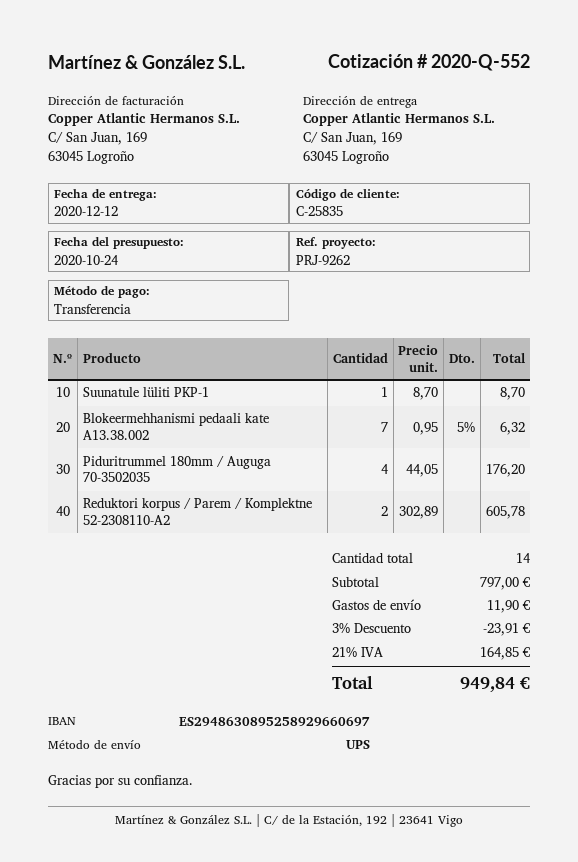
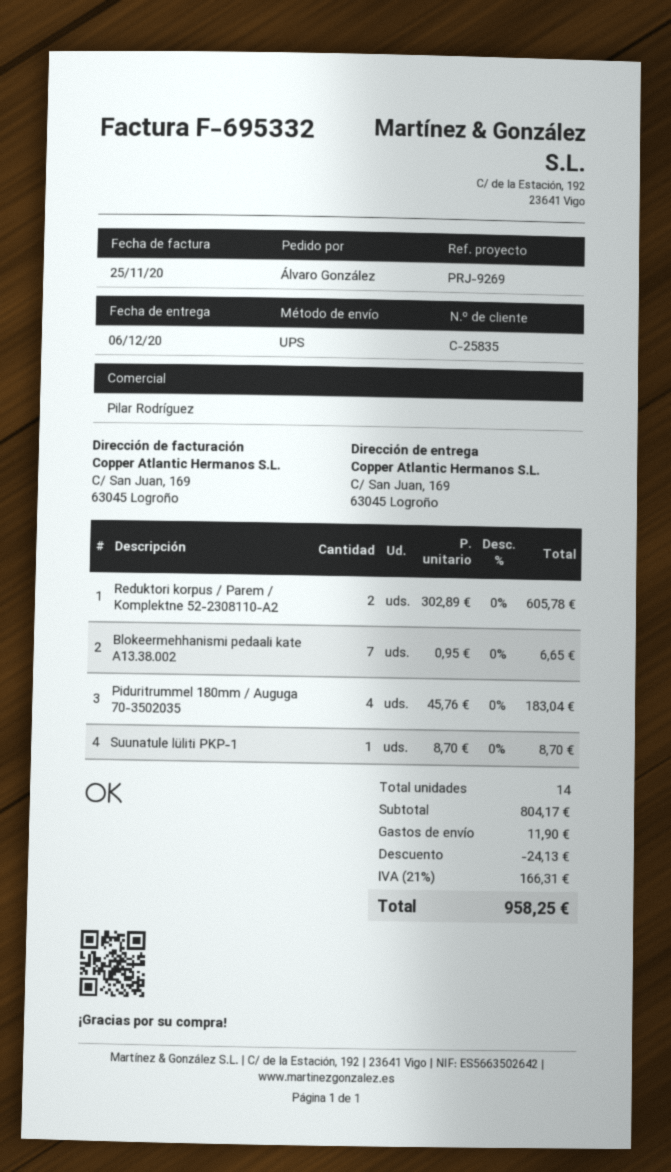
delivery date: 2020-12-12 -> 2020-12-06
reference: PRJ-9262 -> PRJ-9269
Blokeermehhanismi pedaali kate A13.38.002: 7 x 0.95 - 5% = 6.32 -> 7 x 0.95 = 6.65
Piduritrummel 180mm / Auguga 70-3502035: 4 x 44.05 = 176.20 -> 4 x 45.76 = 183.04
subtotal: 797.00 -> 804.17
discount: 23.91 -> 24.13
tax: 21% = 164.85 -> 21% = 166.31
total: 949.84 -> 958.25

